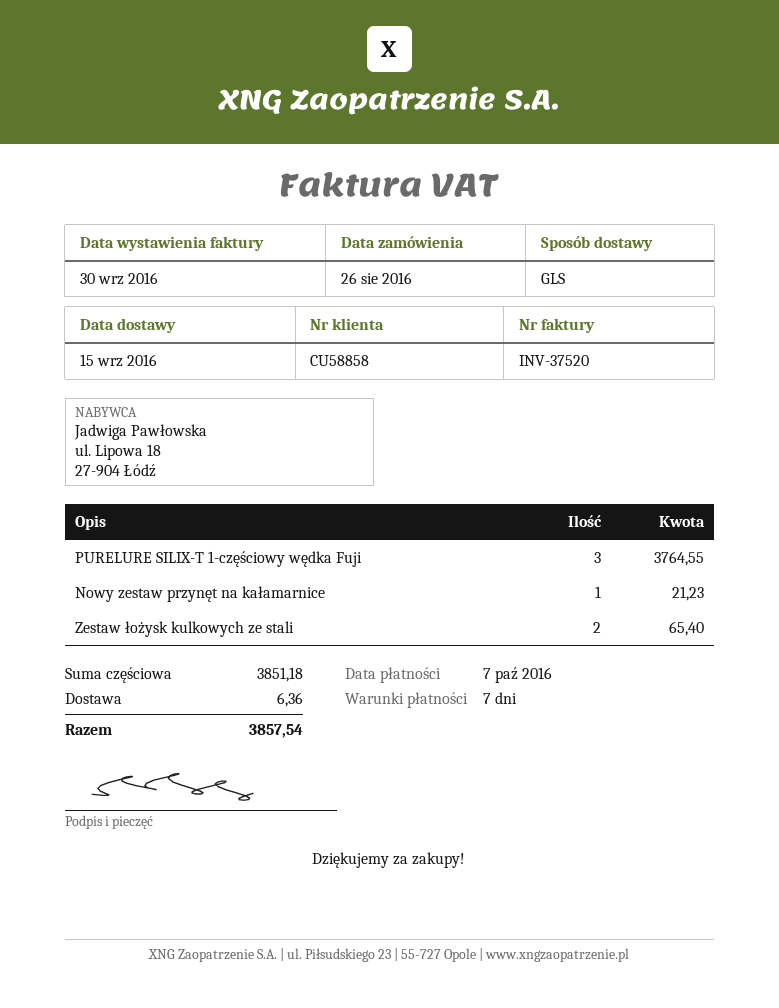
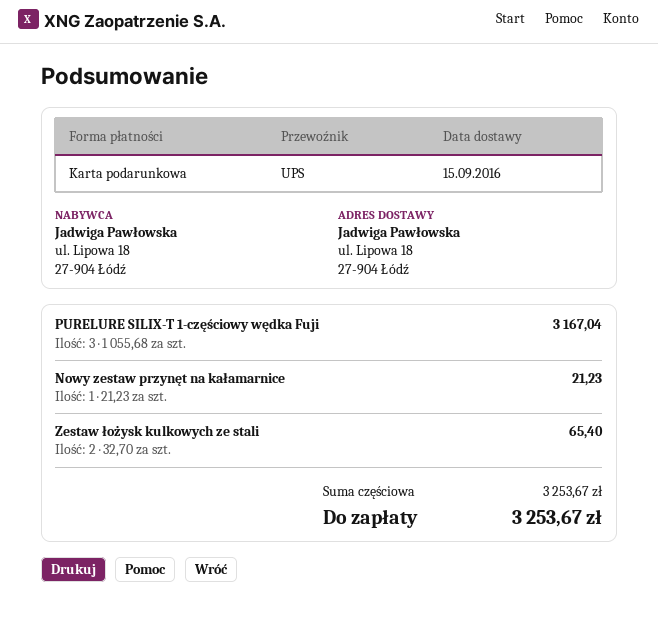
shipping method: GLS -> UPS
PURELURE SILIX-T 1-częściowy wędka Fuji: 3 for 3764.55 -> 3 for 3167.04
subtotal: 3851.18 -> 3253.67
shipping: 6.36 -> none
total: 3857.54 -> 3253.67

